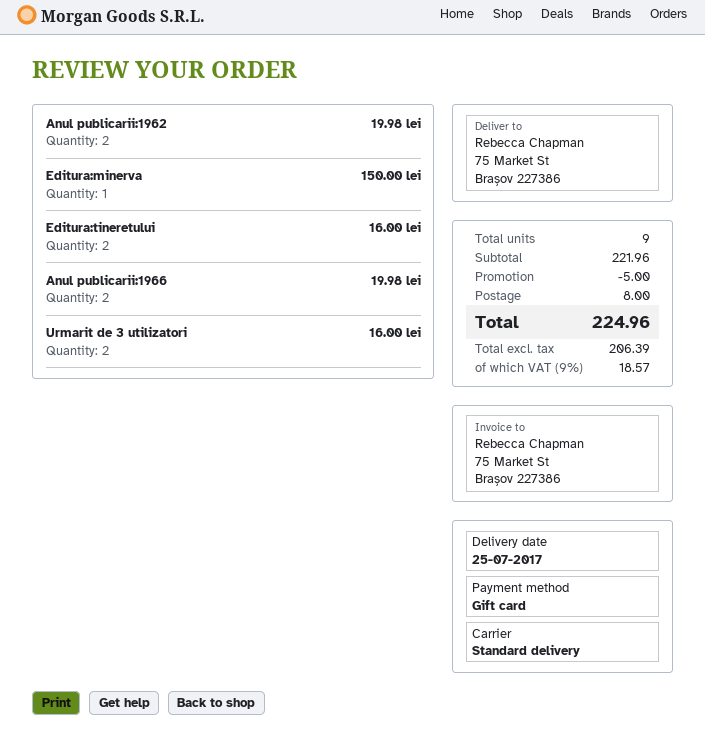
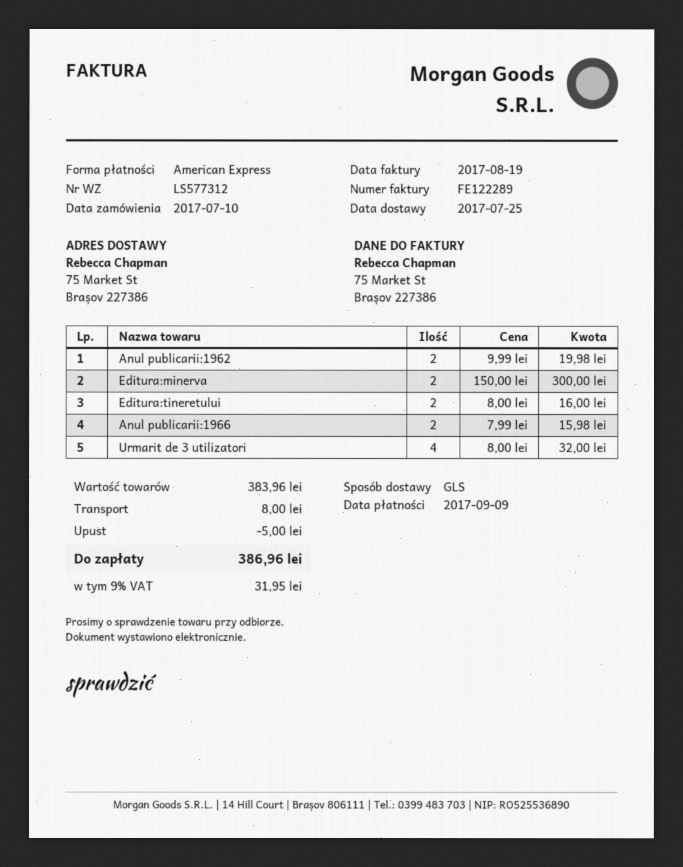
payment method: gift card -> American Express
shipping method: standard -> GLS
Editura:minerva: 1 for 150.00 -> 2 for 300.00
Anul publicarii:1966: 2 for 19.98 -> 2 for 15.98
Urmarit de 3 utilizatori: 2 for 16.00 -> 4 for 32.00
subtotal: 221.96 -> 383.96
tax: 9% = 18.57 -> 9% = 31.95
total: 224.96 -> 386.96

